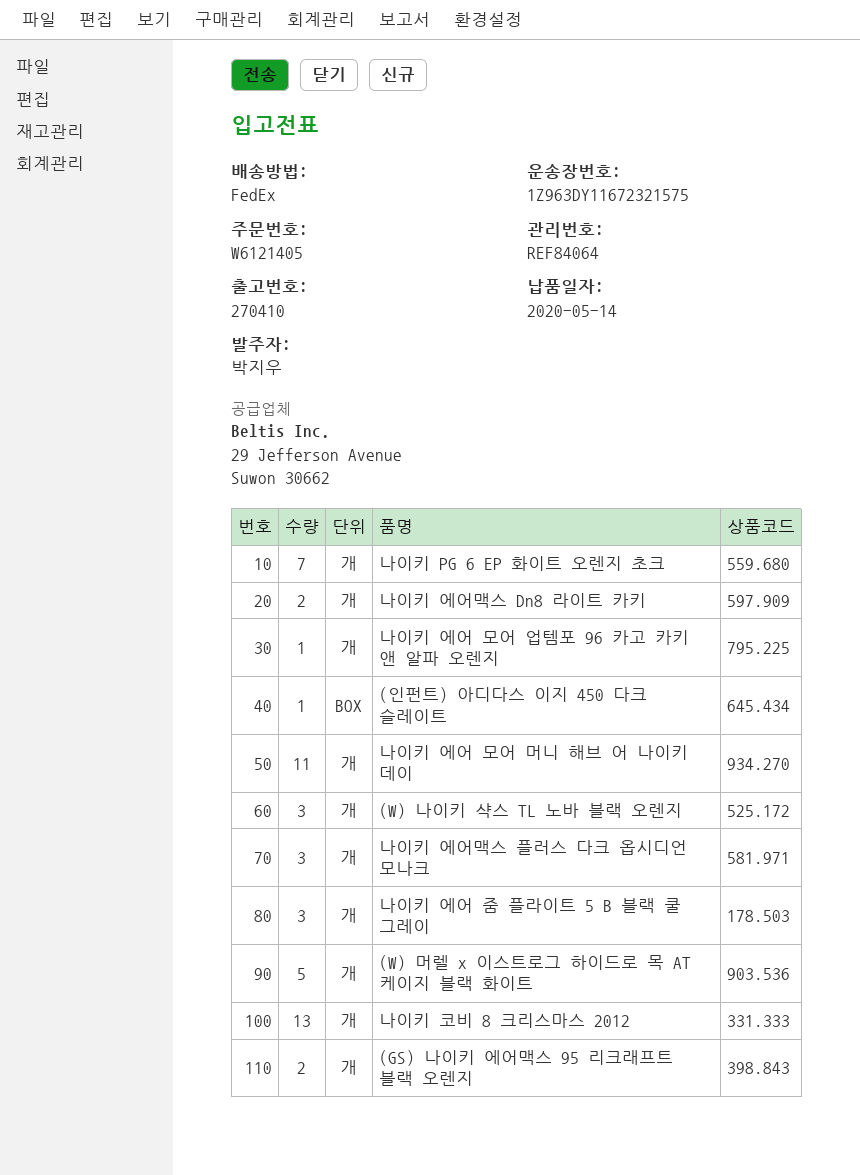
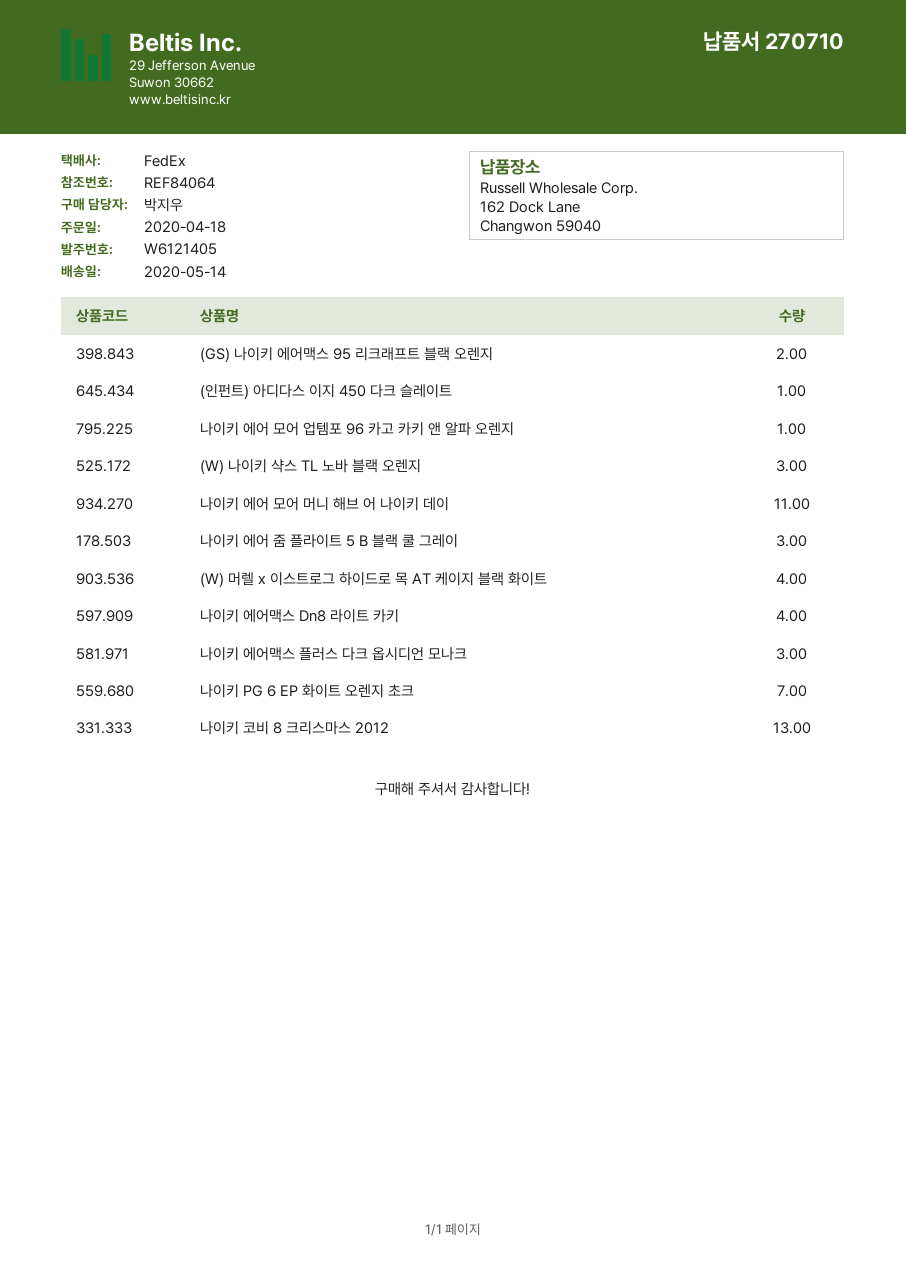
delivery note number: 270410 -> 270710
나이키 에어맥스 Dn8 라이트 카키: 2 -> 4
(W) 머렐 x 이스트로그 하이드로 목 AT 케이지 블랙 화이트: 5 -> 4

